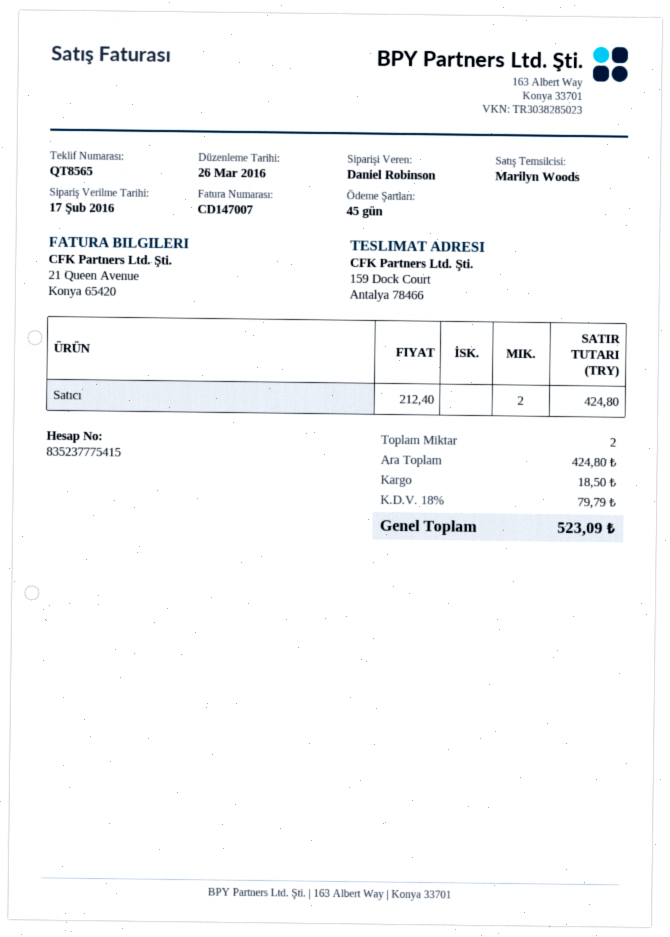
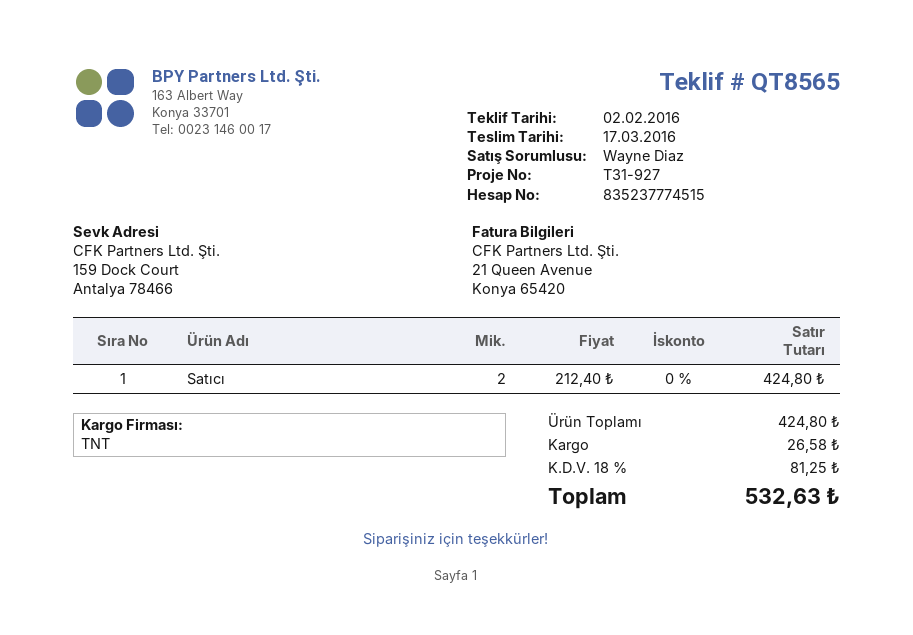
sales rep: Marilyn Woods -> Wayne Diaz
bank account: 835237775415 -> 835237774515
shipping: 18.50 -> 26.58
tax: 18% = 79.79 -> 18% = 81.25
total: 523.09 -> 532.63

